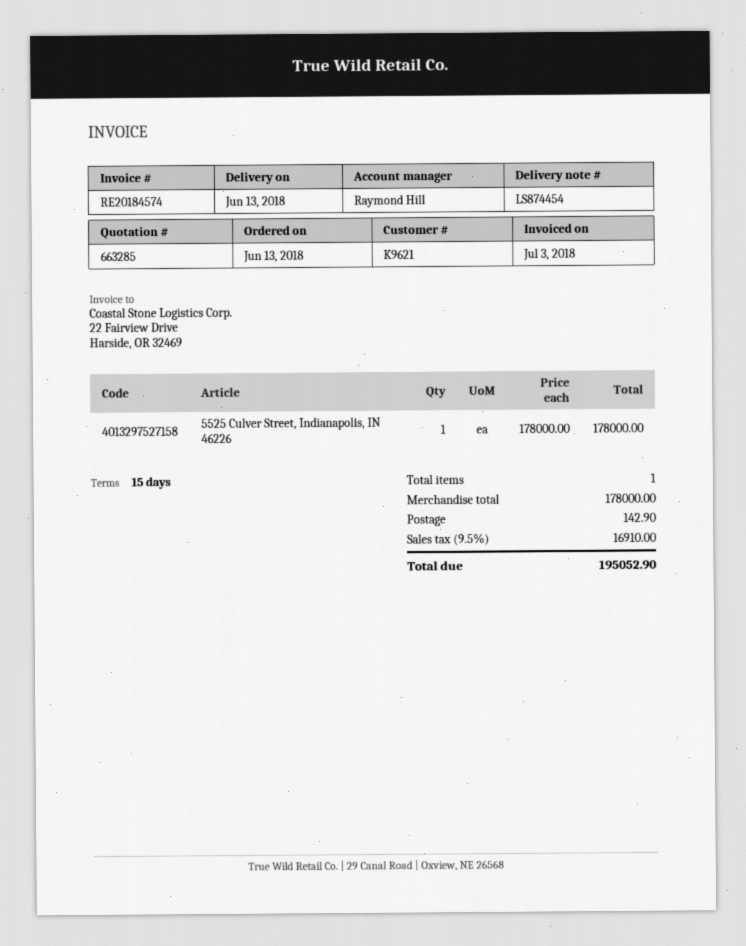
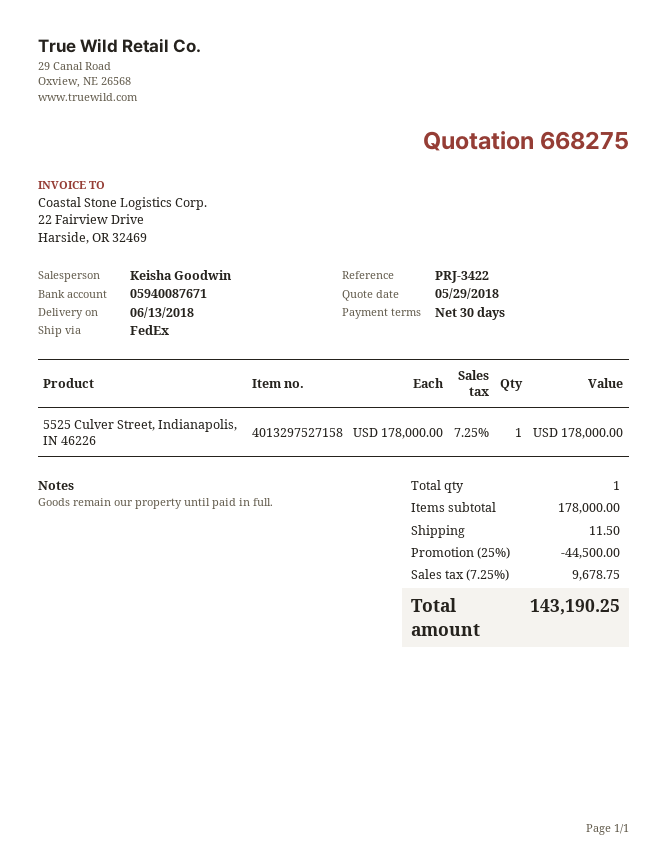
quote number: 663285 -> 668275
payment terms: 15 days -> 30 days
sales rep: Raymond Hill -> Keisha Goodwin
discount: none -> 25% = 44500.00
shipping: 142.90 -> 11.50
tax: 9.5% = 16910.00 -> 7.25% = 9678.75
total: 195052.90 -> 143190.25

